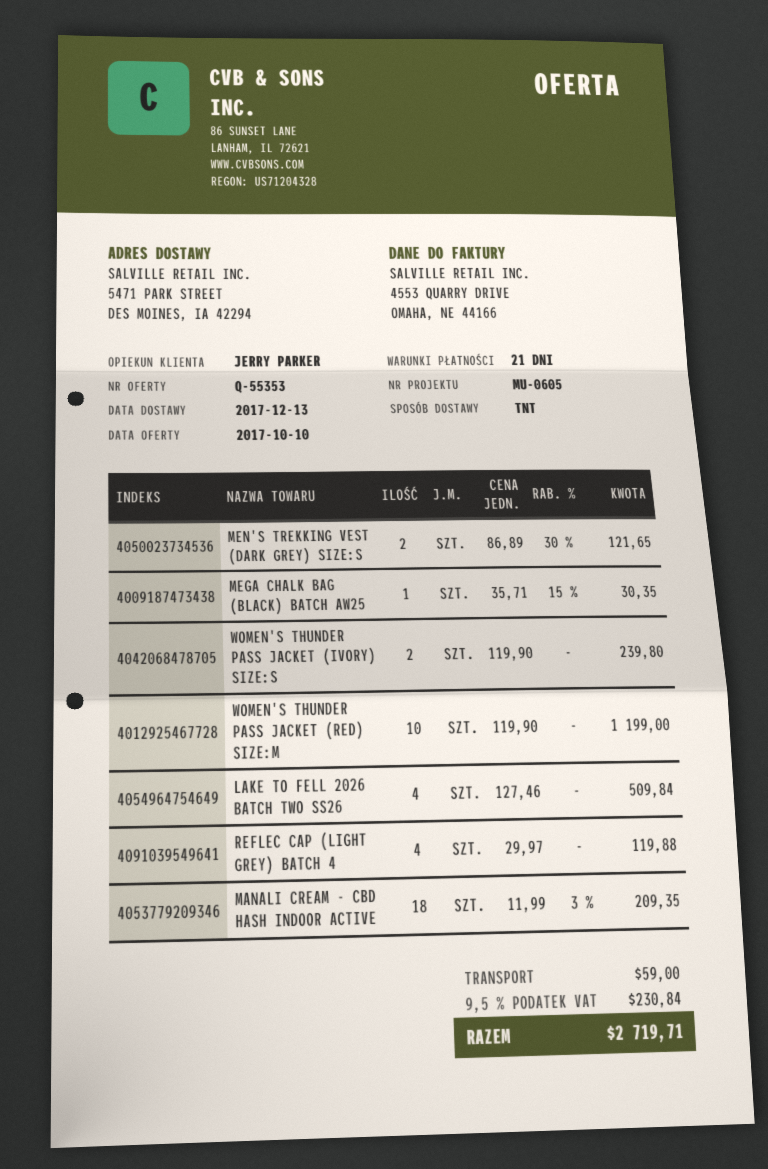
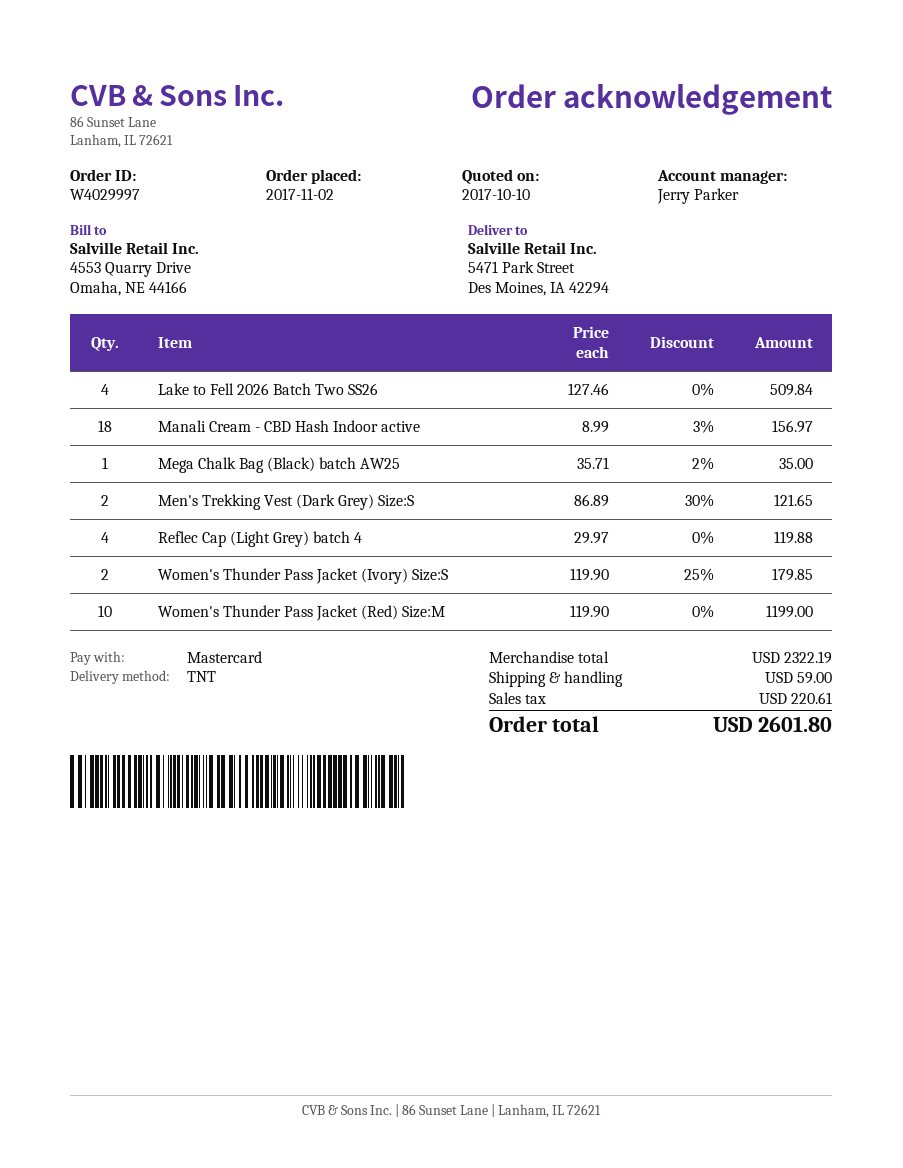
MEGA CHALK BAG (BLACK) BATCH AW25: 1 x 35.71 - 15% = 30.35 -> 1 x 35.71 - 2% = 35.00
WOMEN'S THUNDER PASS JACKET (IVORY) SIZE:S: 2 x 119.90 = 239.80 -> 2 x 119.90 - 25% = 179.85
MANALI CREAM - CBD HASH INDOOR ACTIVE: 18 x 11.99 - 3% = 209.35 -> 18 x 8.99 - 3% = 156.97
tax: 230.84 -> 220.61
total: 2719.71 -> 2601.80

